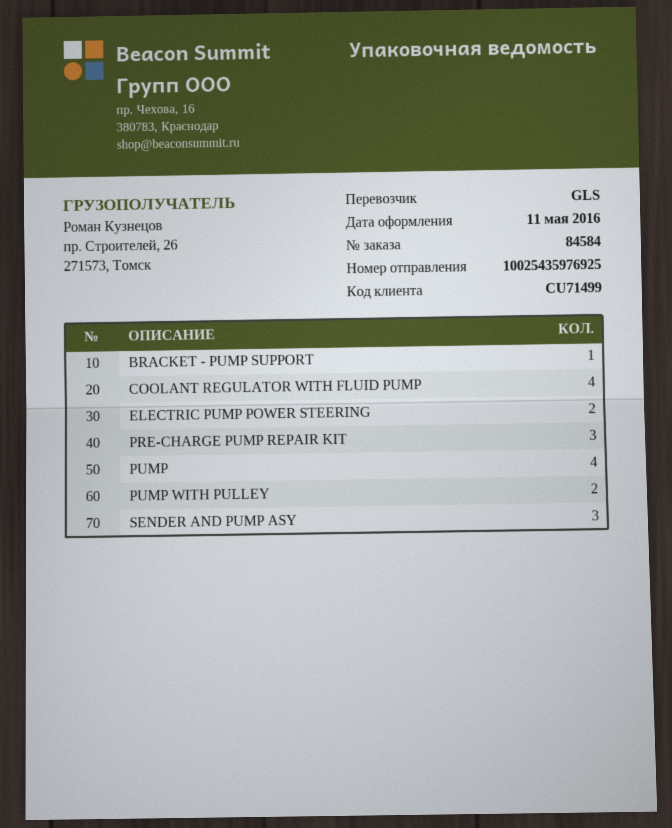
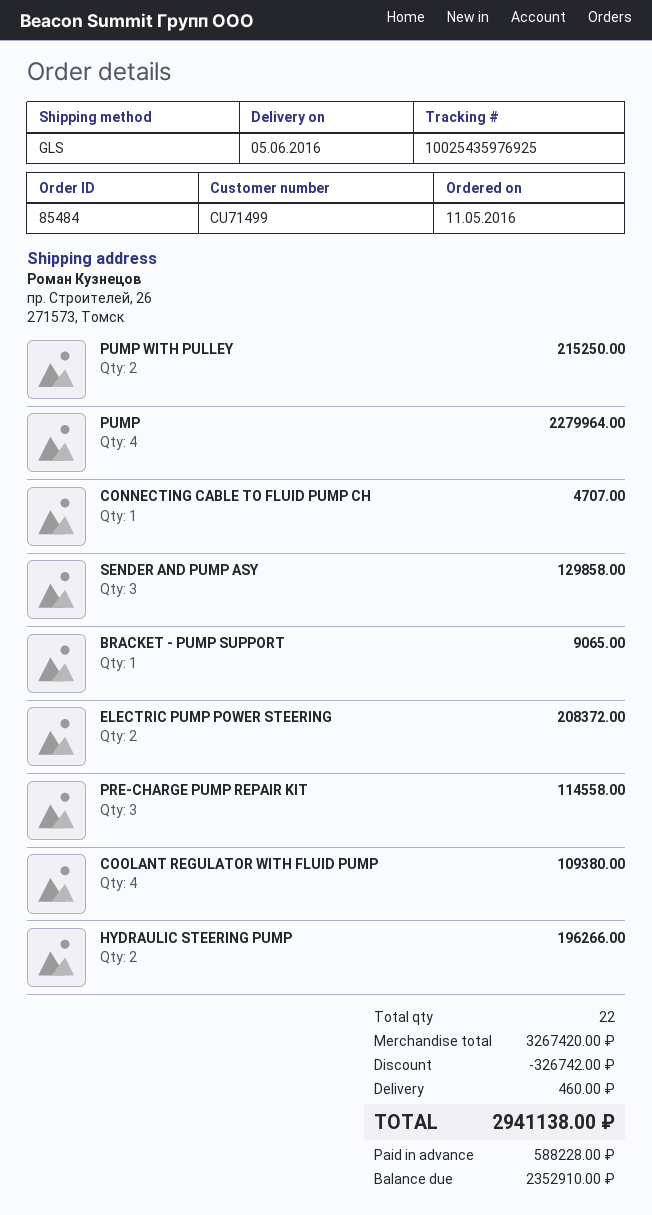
order number: 84584 -> 85484
CONNECTING CABLE TO FLUID PUMP CH: none -> 1
HYDRAULIC STEERING PUMP: none -> 2

